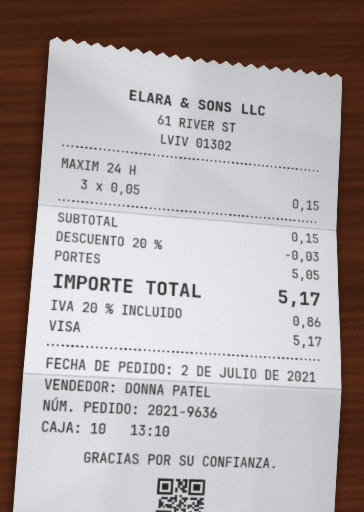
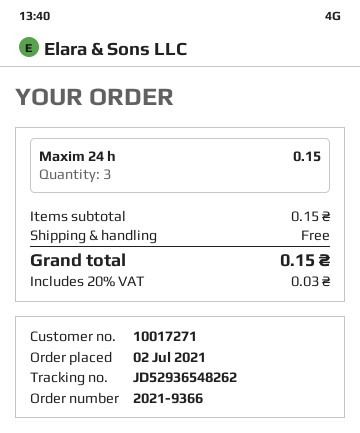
order number: 2021-9636 -> 2021-9366
discount: 20% = 0.03 -> none
shipping: 5.05 -> 0.00
tax: 20% = 0.86 -> 20% = 0.03
total: 5.17 -> 0.15

